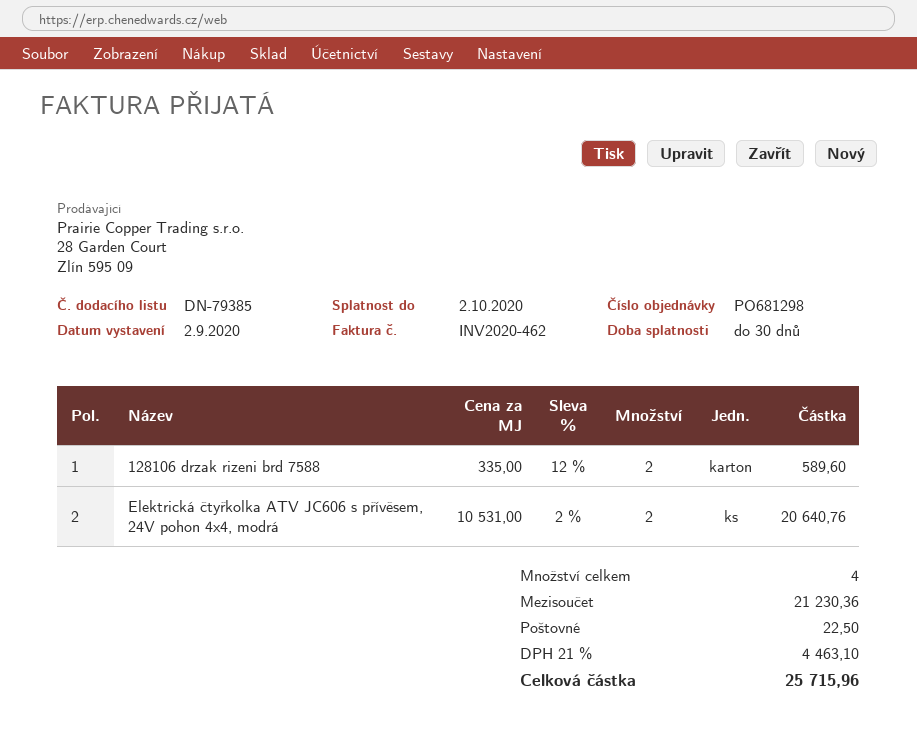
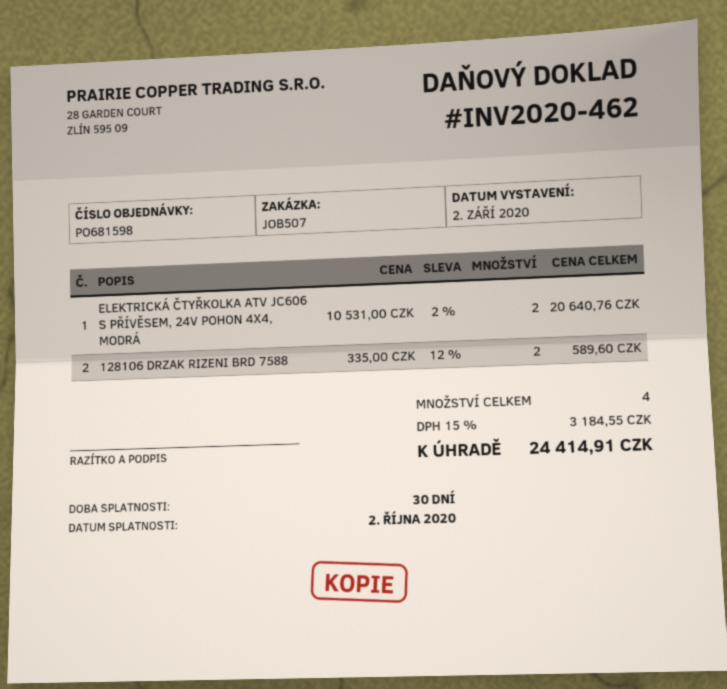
order number: PO681298 -> PO681598
shipping: 22.50 -> none
tax: 21% = 4463.10 -> 15% = 3184.55
total: 25715.96 -> 24414.91

